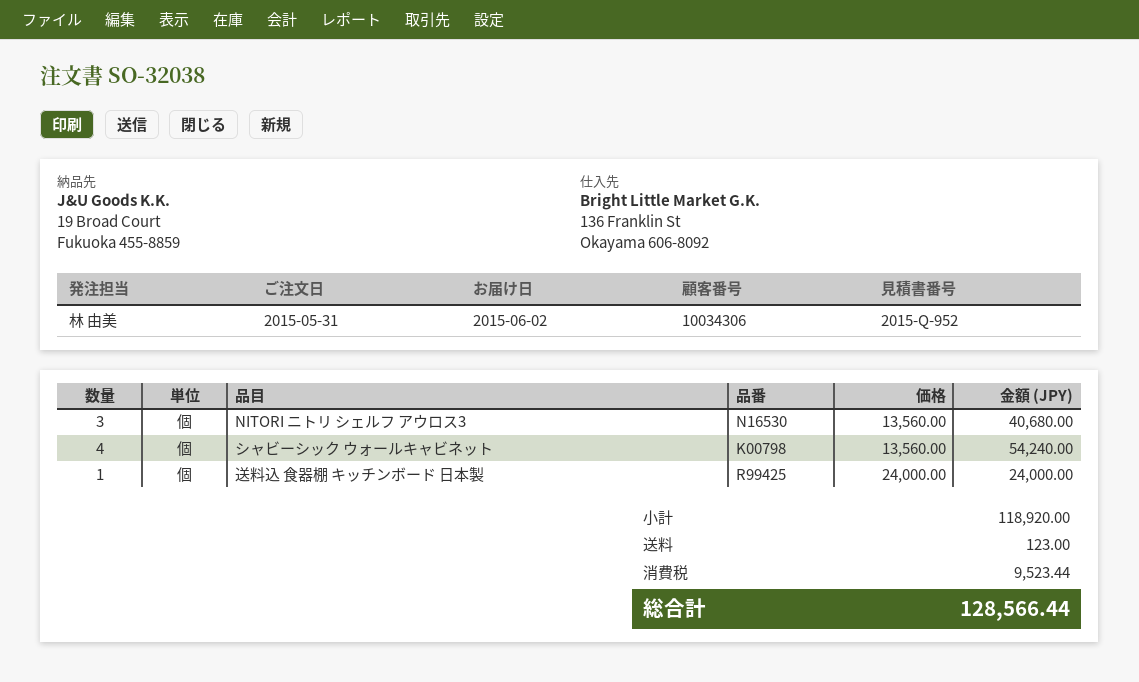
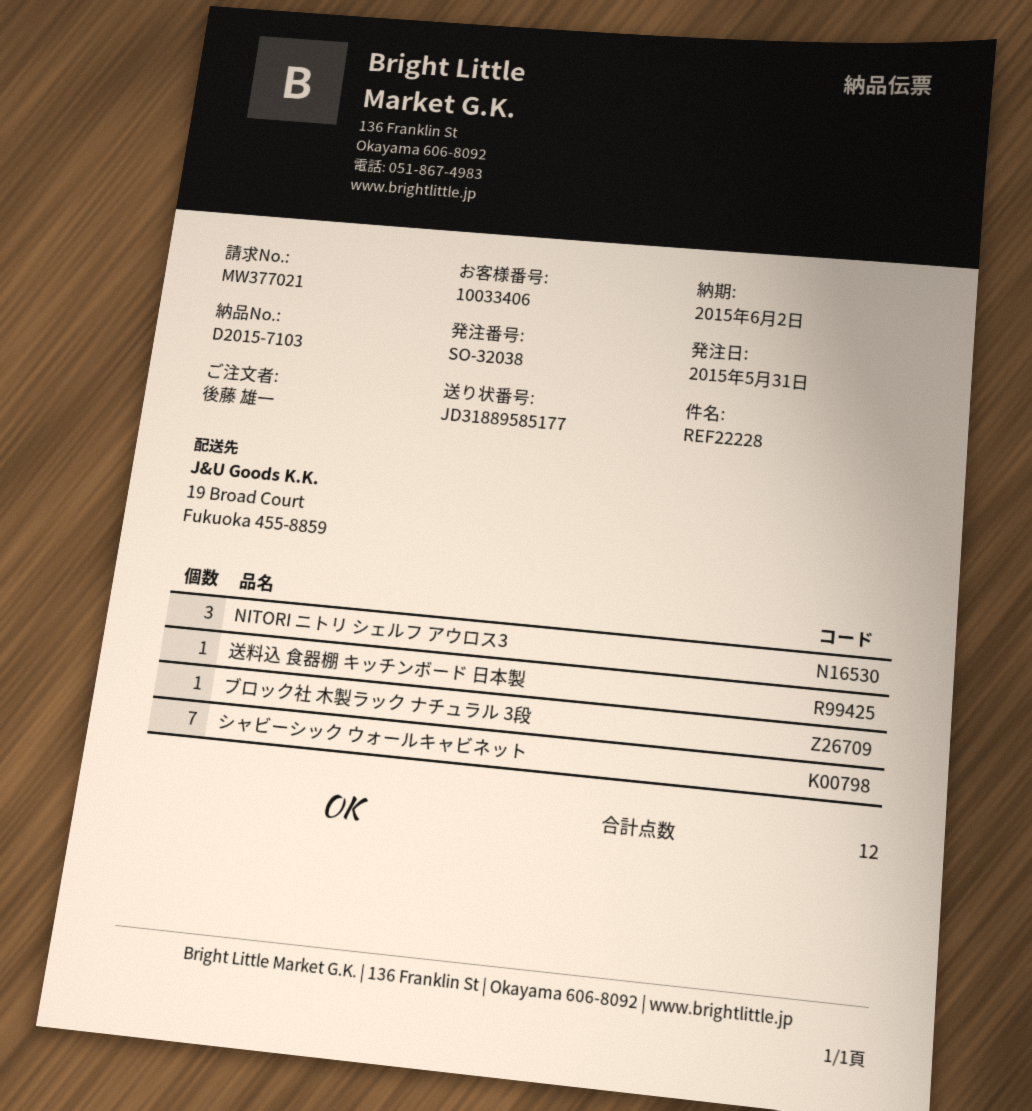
customer number: 10034306 -> 10033406
ordered by: 林 由美 -> 後藤 雄一
シャビーシック ウォールキャビネット: 4 -> 7
ブロック社 木製ラック ナチュラル 3段: none -> 1

